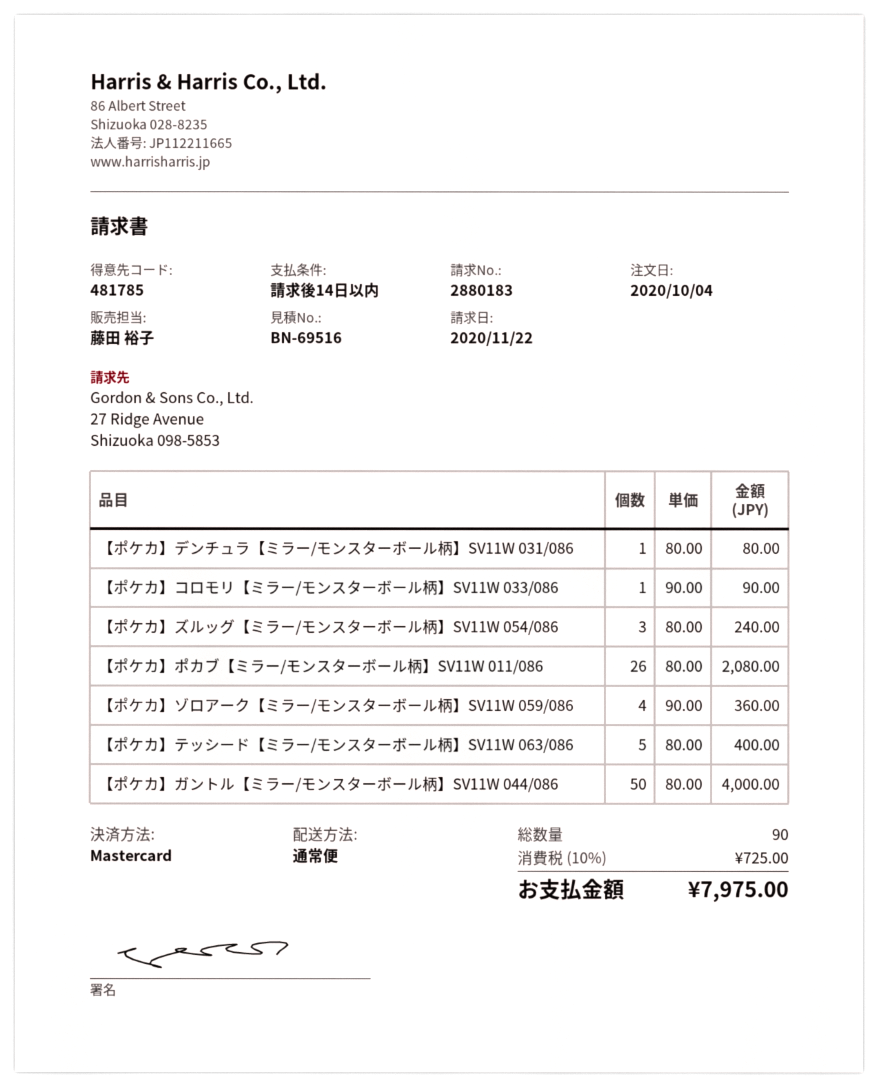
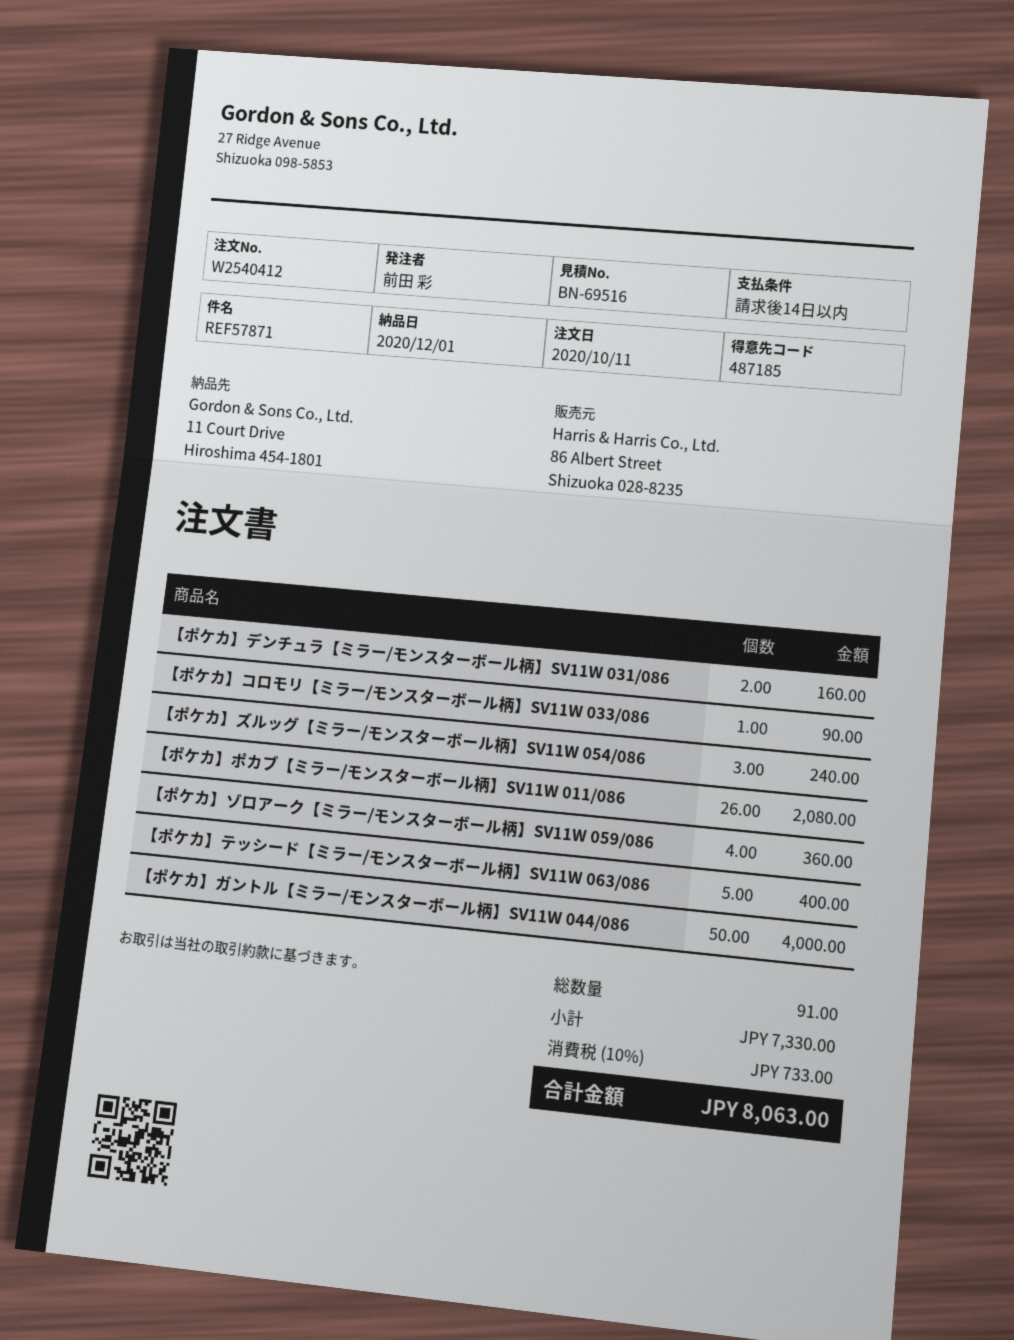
order date: 2020-10-04 -> 2020-10-11
customer number: 481785 -> 487185
【ポケカ】デンチュラ【ミラー/モンスターボール柄】SV11W 031/086: 1 for 80.00 -> 2 for 160.00
total quantity: 90 -> 91
tax: 10% = 725.00 -> 10% = 733.00
total: 7975.00 -> 8063.00

